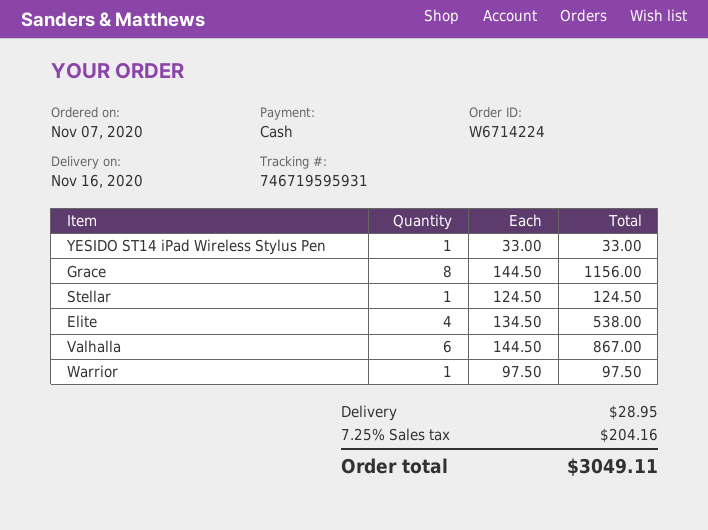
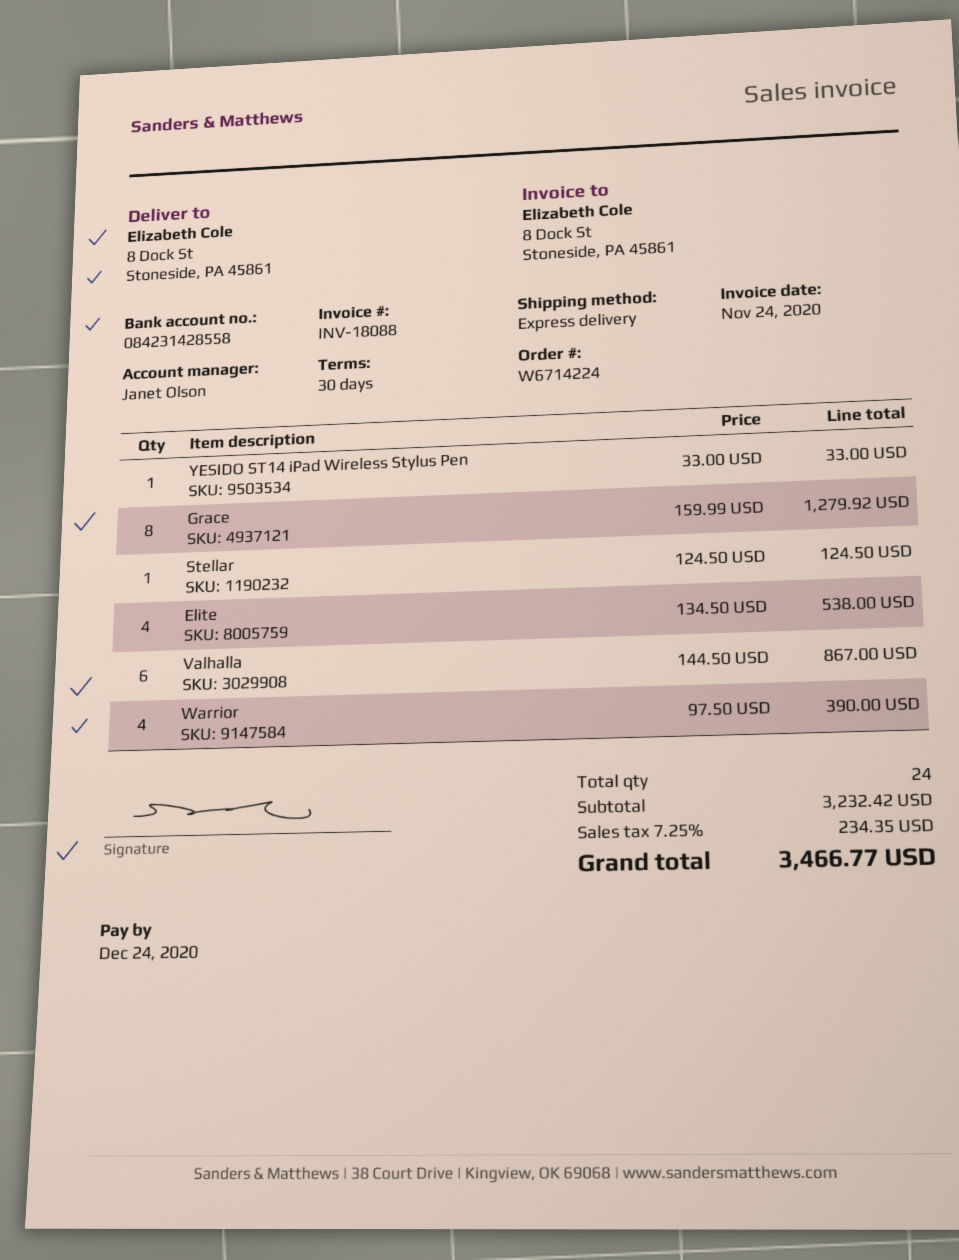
Grace: 8 x 144.50 = 1156.00 -> 8 x 159.99 = 1279.92
Warrior: 1 x 97.50 = 97.50 -> 4 x 97.50 = 390.00
shipping: 28.95 -> none
tax: 7.25% = 204.16 -> 7.25% = 234.35
total: 3049.11 -> 3466.77

